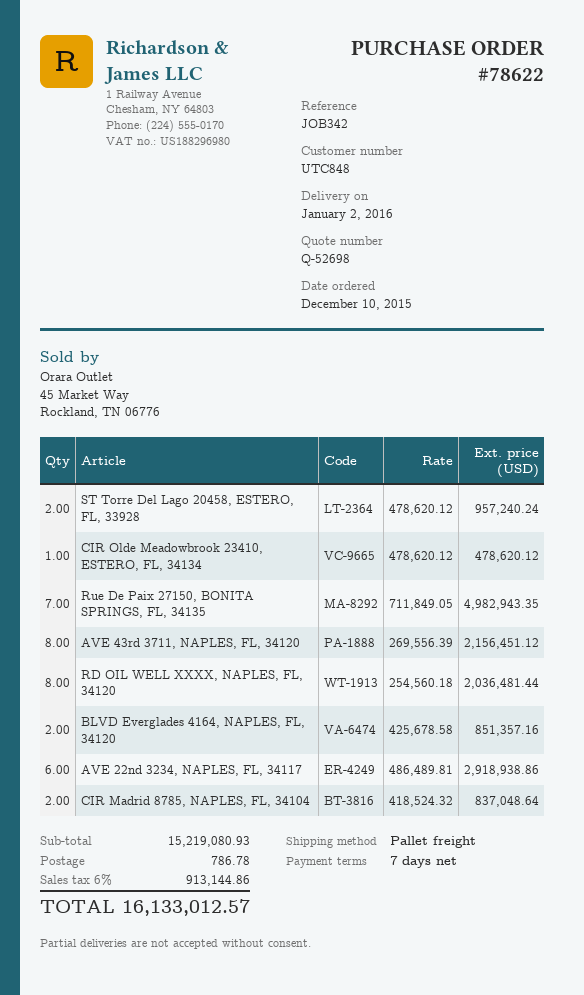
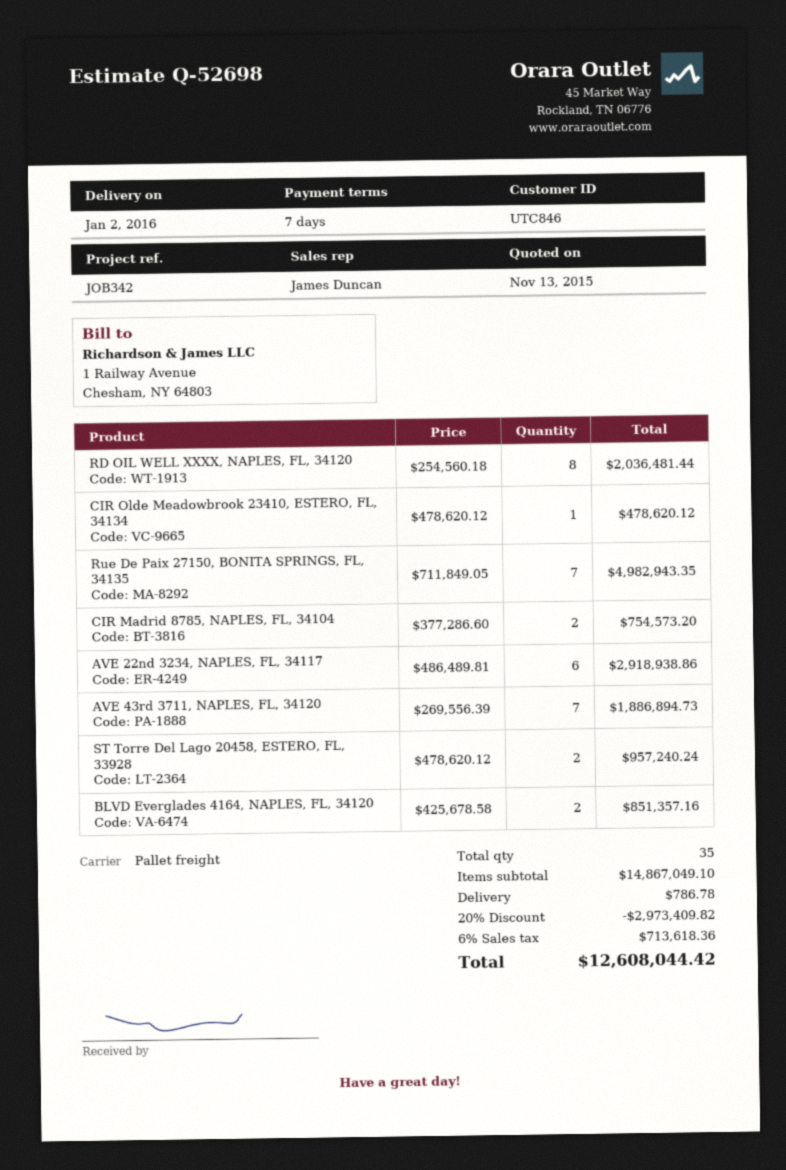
customer number: UTC848 -> UTC846
AVE 43rd 3711, NAPLES, FL, 34120: 8 x 269556.39 = 2156451.12 -> 7 x 269556.39 = 1886894.73
CIR Madrid 8785, NAPLES, FL, 34104: 2 x 418524.32 = 837048.64 -> 2 x 377286.60 = 754573.20
subtotal: 15219080.93 -> 14867049.10
discount: none -> 20% = 2973409.82
tax: 6% = 913144.86 -> 6% = 713618.36
total: 16133012.57 -> 12608044.42

